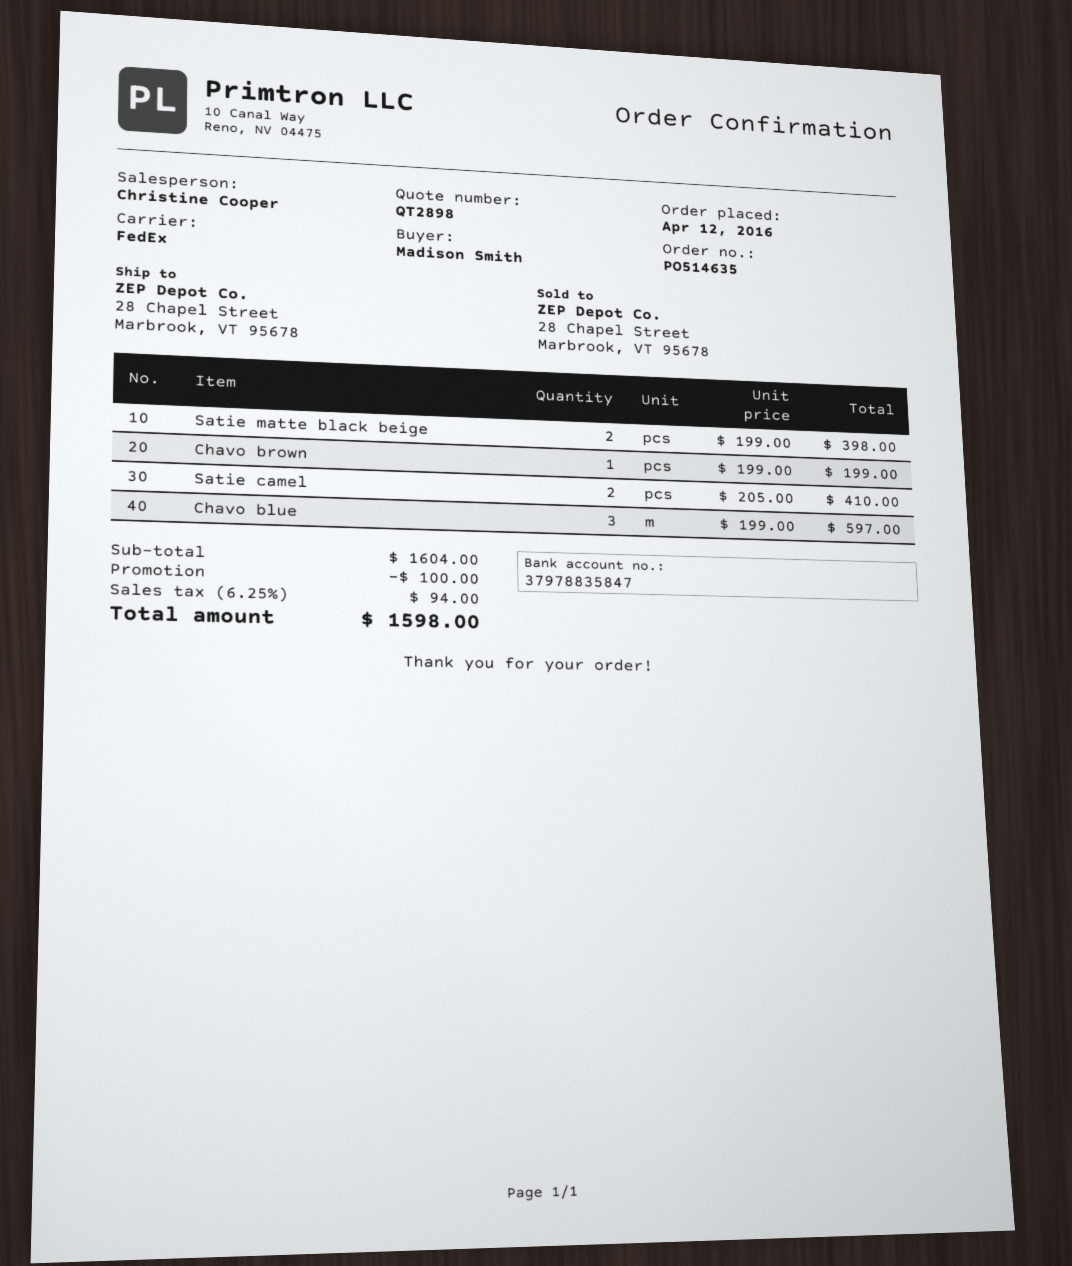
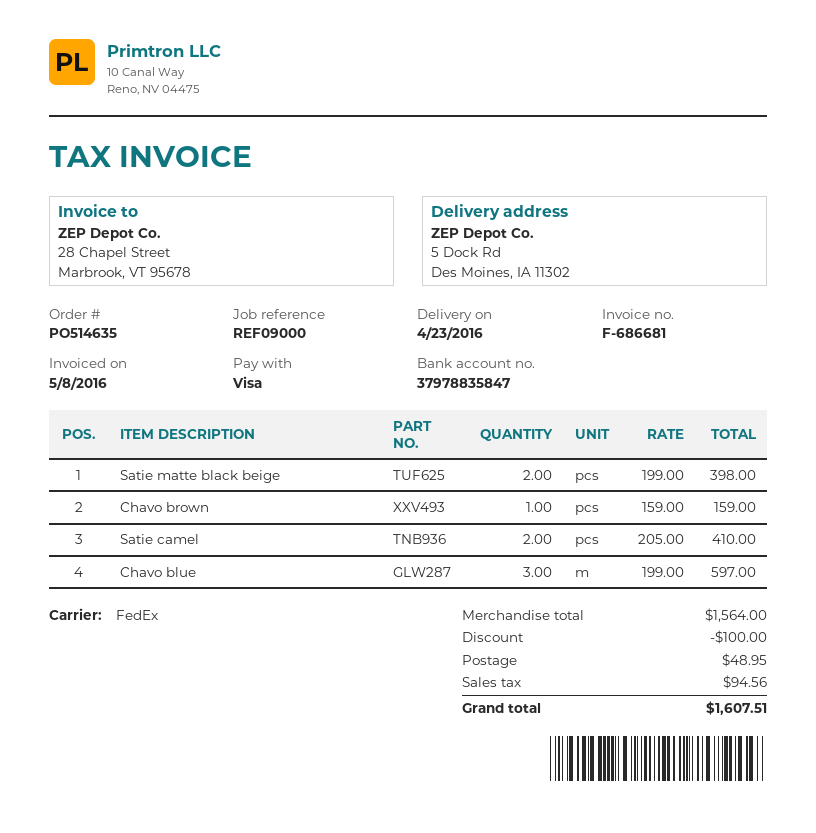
ship to: 28 Chapel Street, Marbrook, VT 95678 -> 5 Dock Rd, Des Moines, IA 11302
Chavo brown: 1 x 199.00 = 199.00 -> 1 x 159.00 = 159.00
subtotal: 1604.00 -> 1564.00
shipping: none -> 48.95
tax: 94.00 -> 94.56
total: 1598.00 -> 1607.51

